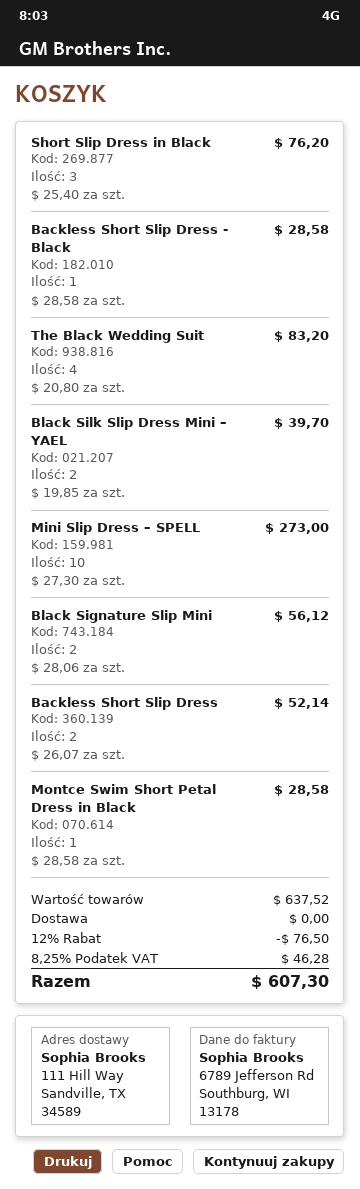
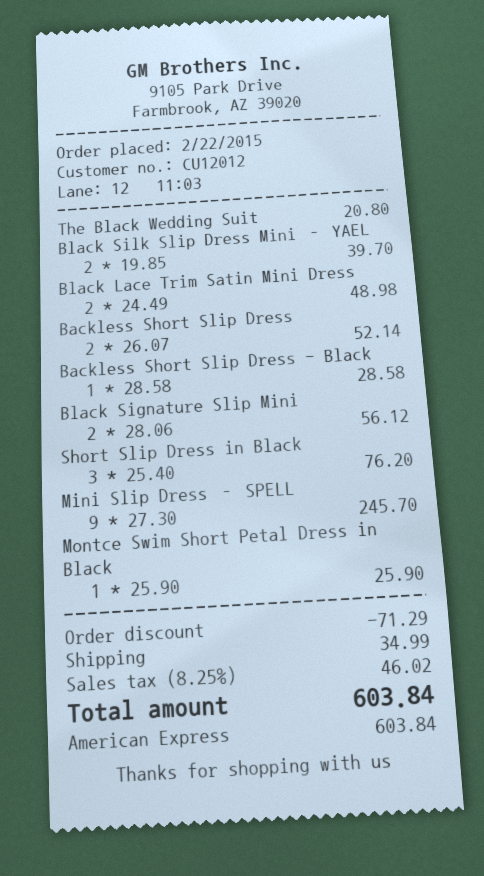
The Black Wedding Suit: 4 x 20.80 = 83.20 -> 1 x 20.80 = 20.80
Mini Slip Dress – SPELL: 10 x 27.30 = 273.00 -> 9 x 27.30 = 245.70
Montce Swim Short Petal Dress in Black: 1 x 28.58 = 28.58 -> 1 x 25.90 = 25.90
Black Lace Trim Satin Mini Dress: none -> 2 x 24.49 = 48.98
discount: 76.50 -> 71.29
shipping: 0.00 -> 34.99
tax: 8.25% = 46.28 -> 8.25% = 46.02
total: 607.30 -> 603.84

